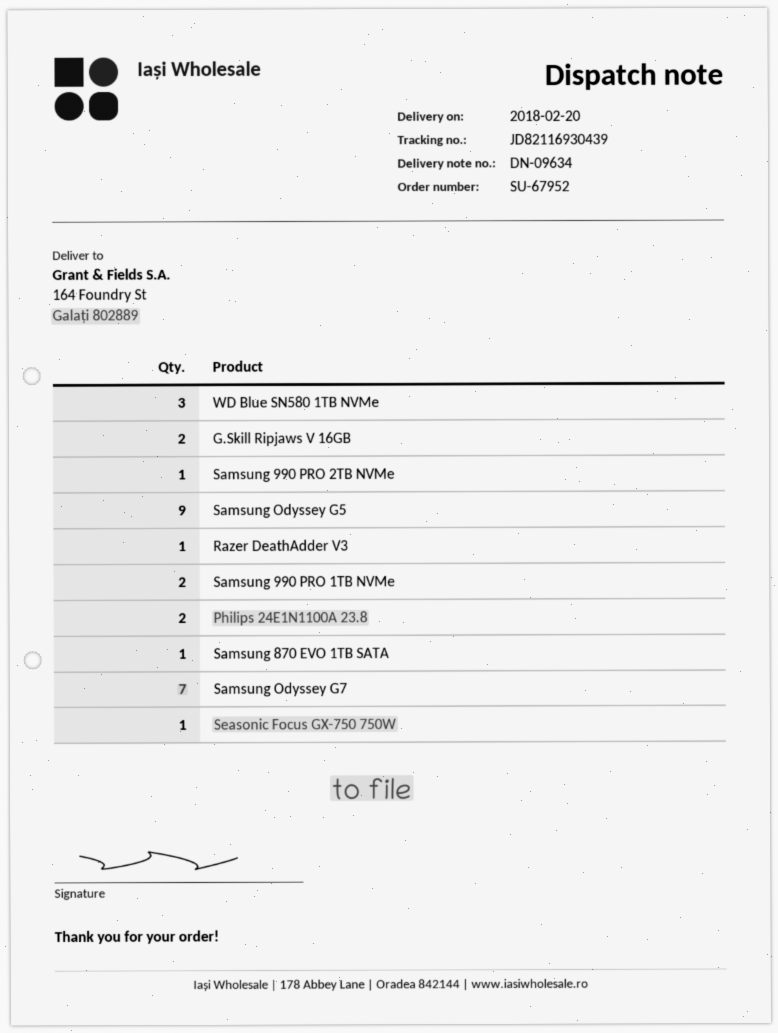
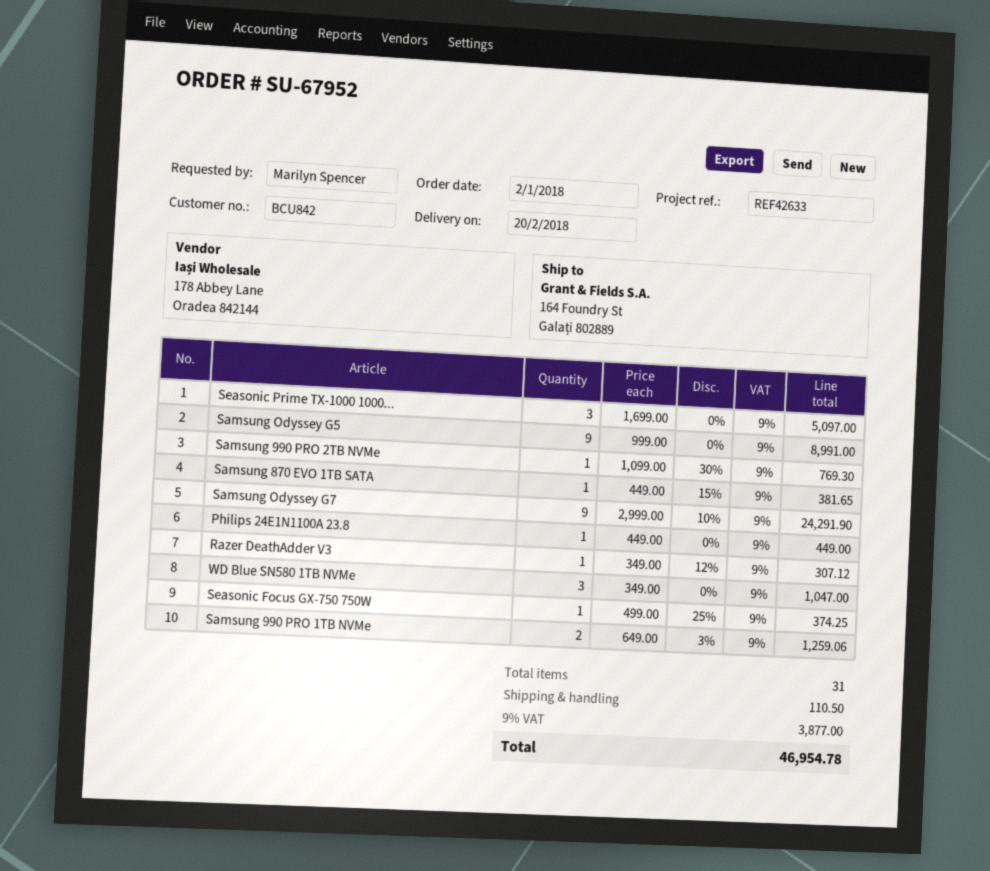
G.Skill Ripjaws V 16GB: 2 -> none
Philips 24E1N1100A 23.8: 2 -> 1
Samsung Odyssey G7: 7 -> 9
Seasonic Prime TX-1000 1000...: none -> 3

